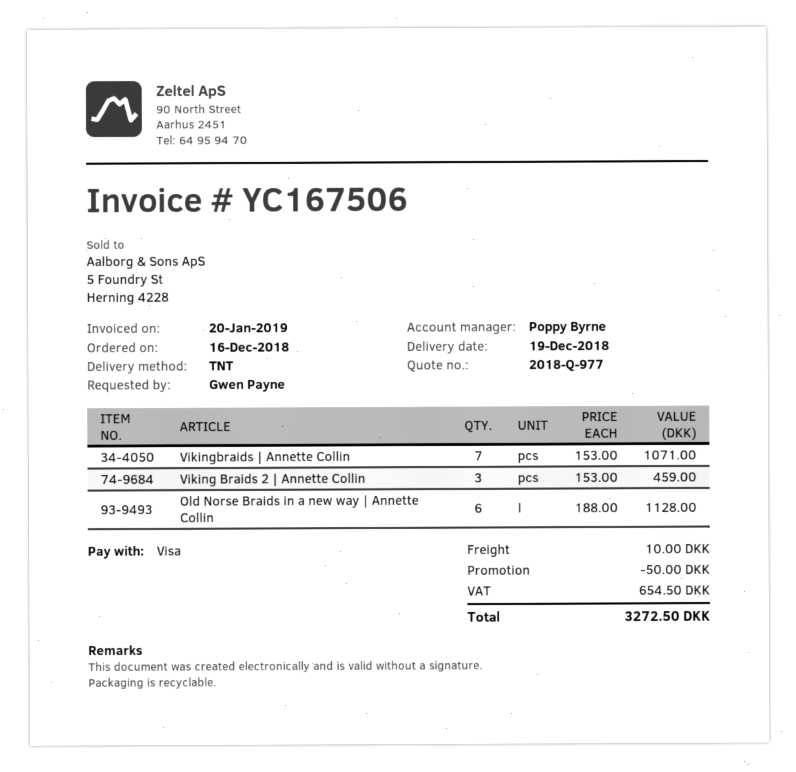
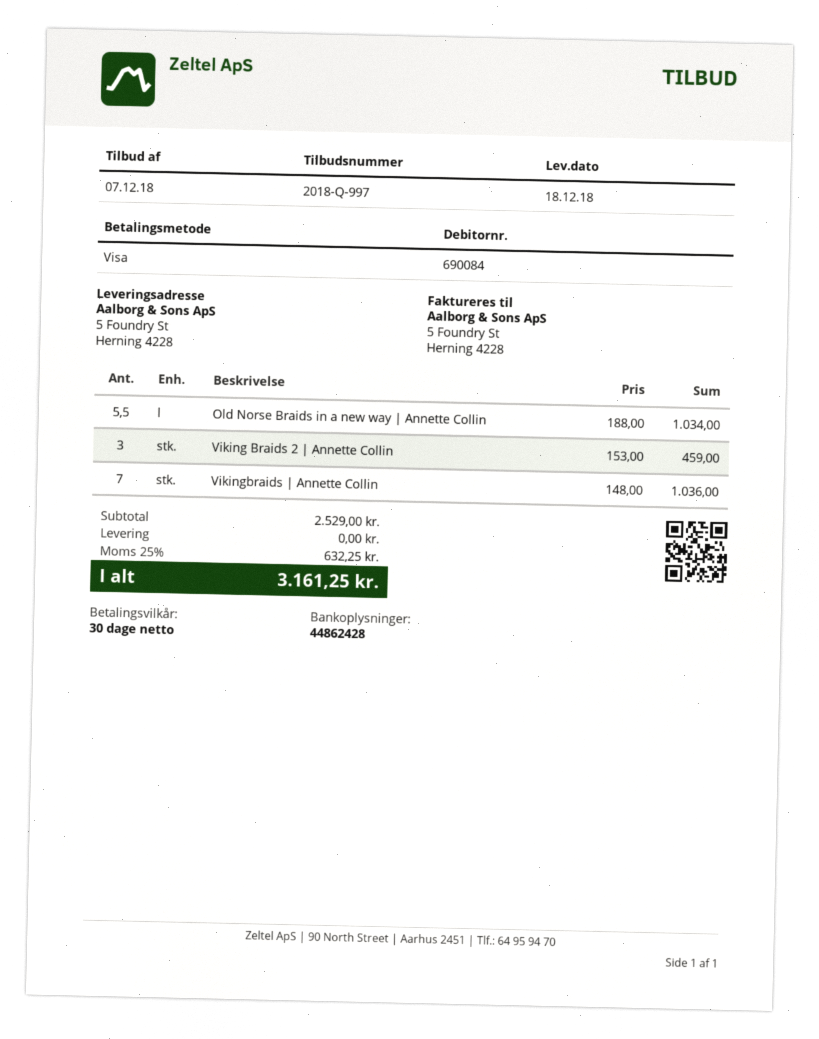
quote number: 2018-Q-977 -> 2018-Q-997
delivery date: 2018-12-19 -> 2018-12-18
Vikingbraids | Annette Collin: 7 x 153.00 = 1071.00 -> 7 x 148.00 = 1036.00
Old Norse Braids in a new way | Annette Collin: 6 x 188.00 = 1128.00 -> 5.5 x 188.00 = 1034.00
discount: 50.00 -> none
shipping: 10.00 -> 0.00
tax: 654.50 -> 632.25
total: 3272.50 -> 3161.25

